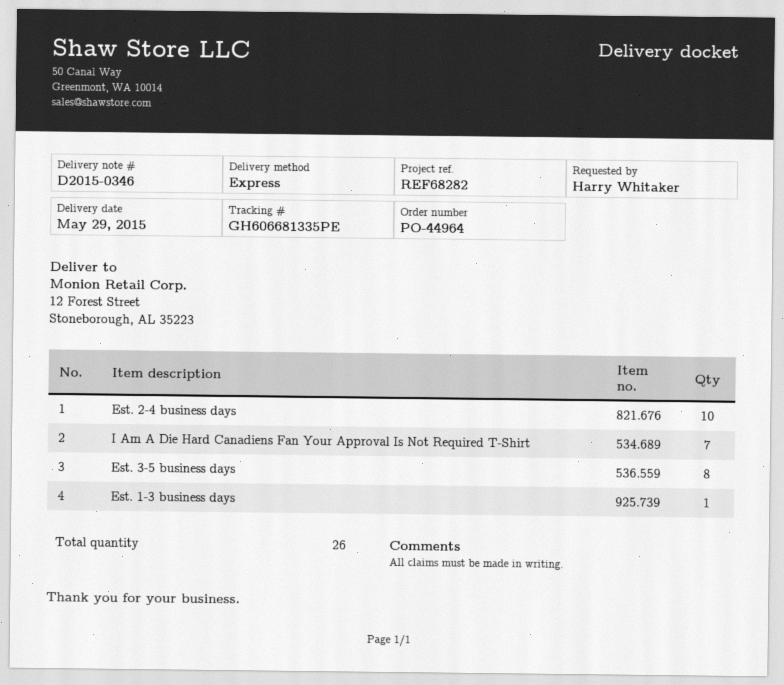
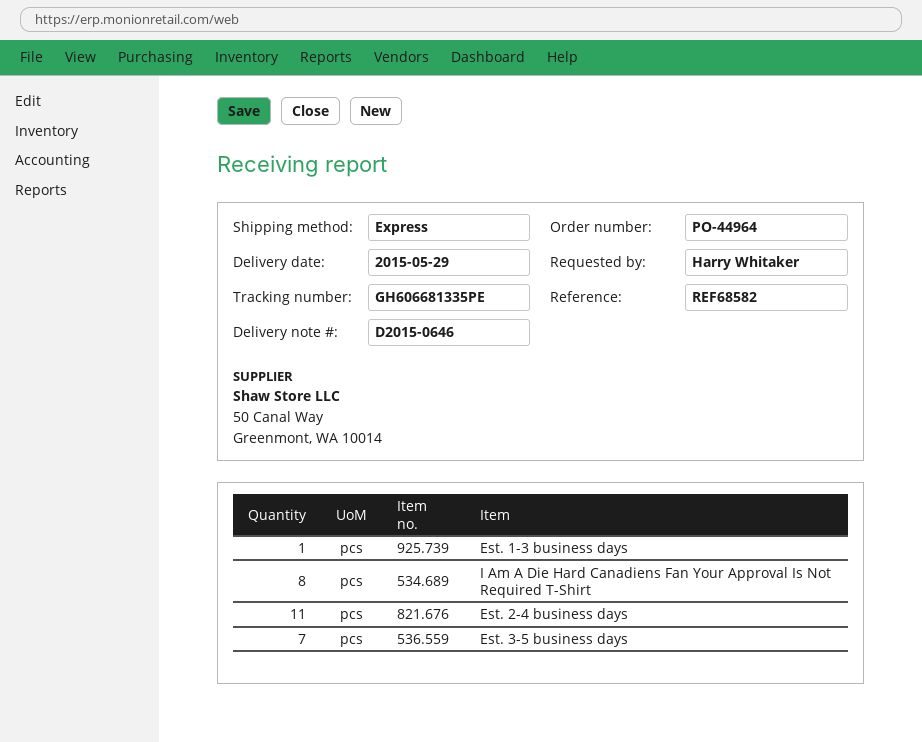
delivery note number: D2015-0346 -> D2015-0646
reference: REF68282 -> REF68582
Est. 2-4 business days: 10 -> 11
I Am A Die Hard Canadiens Fan Your Approval Is Not Required T-Shirt: 7 -> 8
Est. 3-5 business days: 8 -> 7

